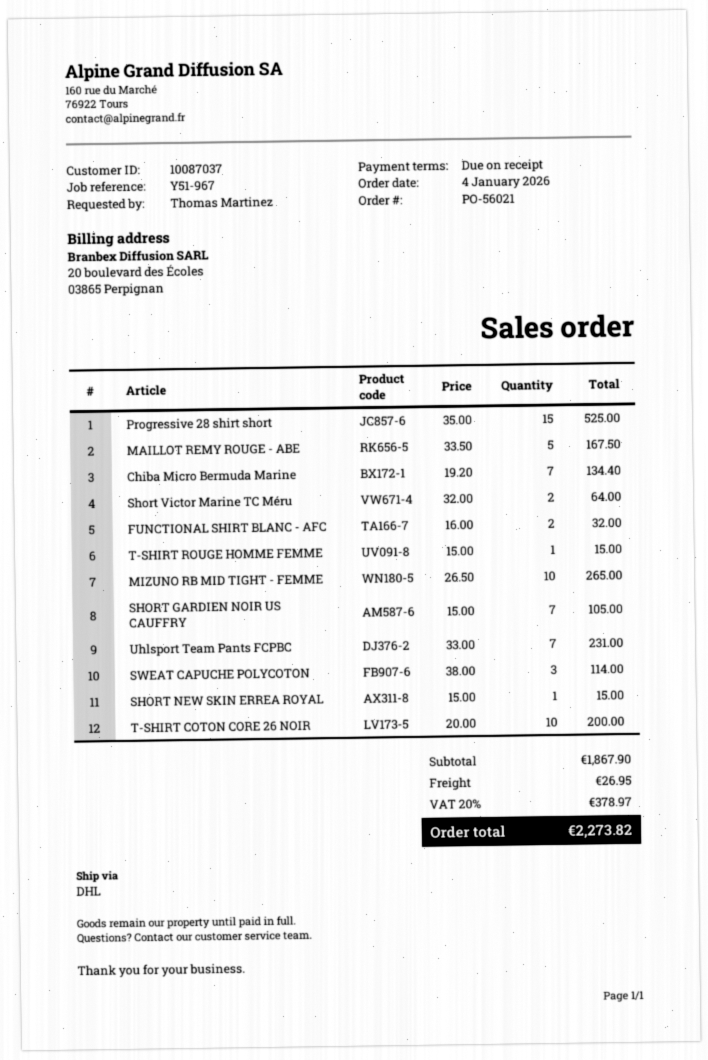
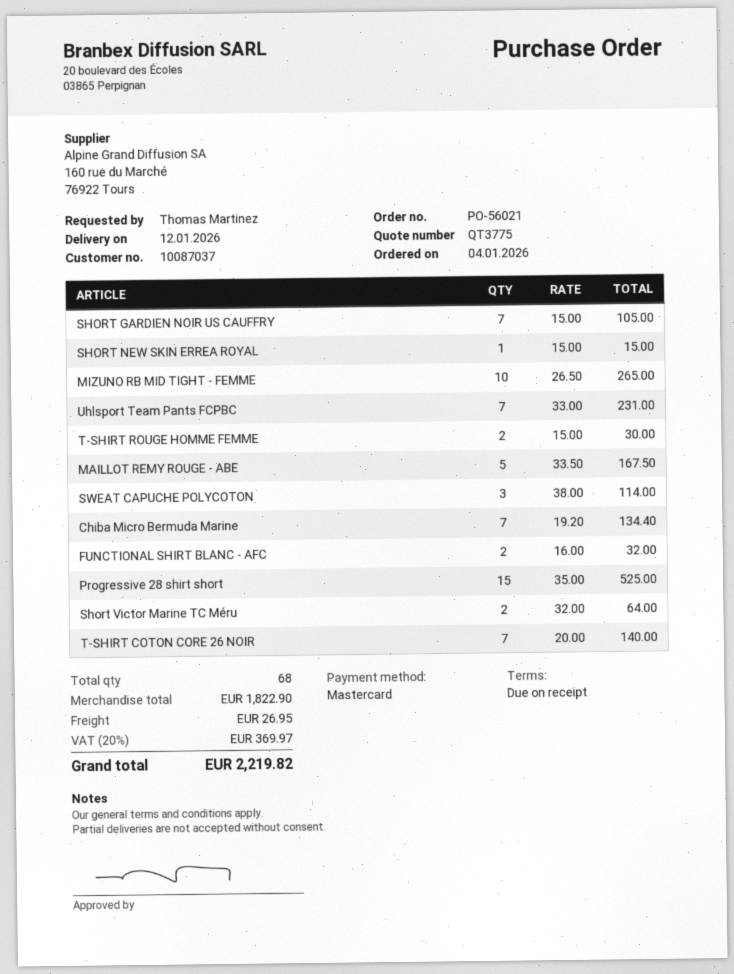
T-SHIRT ROUGE HOMME FEMME: 1 x 15.00 = 15.00 -> 2 x 15.00 = 30.00
T-SHIRT COTON CORE 26 NOIR: 10 x 20.00 = 200.00 -> 7 x 20.00 = 140.00
subtotal: 1867.90 -> 1822.90
tax: 20% = 378.97 -> 20% = 369.97
total: 2273.82 -> 2219.82

